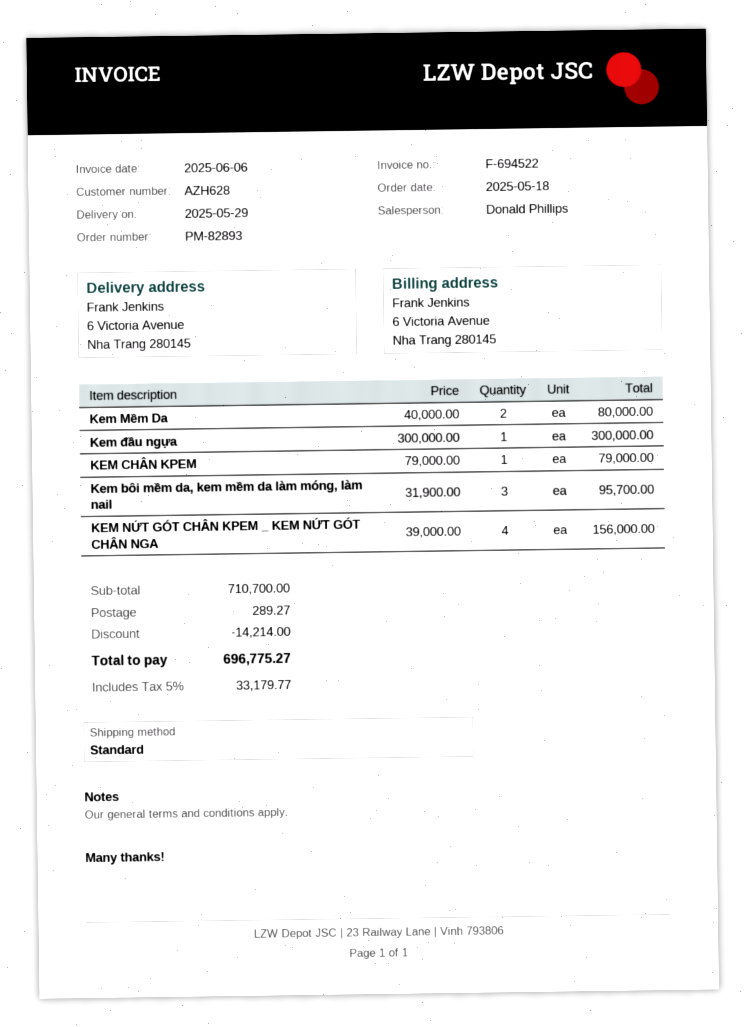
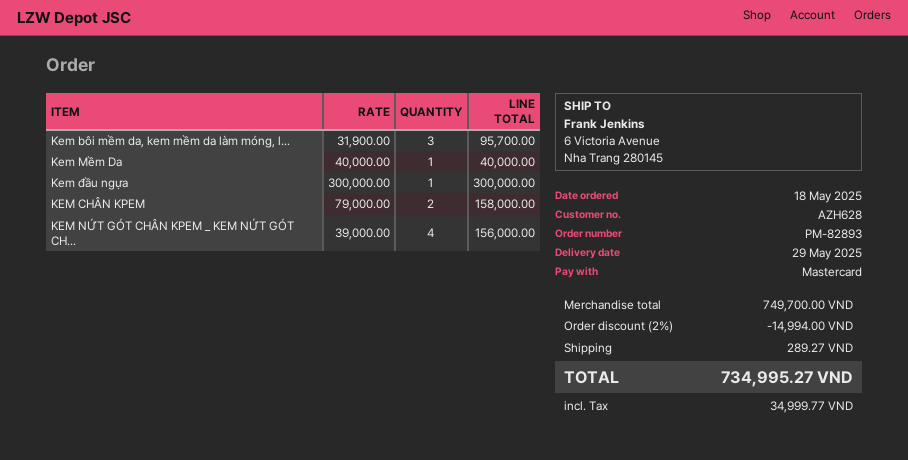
Kem Mềm Da: 2 x 40000.00 = 80000.00 -> 1 x 40000.00 = 40000.00
KEM CHÂN KPEM: 1 x 79000.00 = 79000.00 -> 2 x 79000.00 = 158000.00
subtotal: 710700.00 -> 749700.00
discount: 14214.00 -> 14994.00
tax: 33179.77 -> 34999.77
total: 696775.27 -> 734995.27

